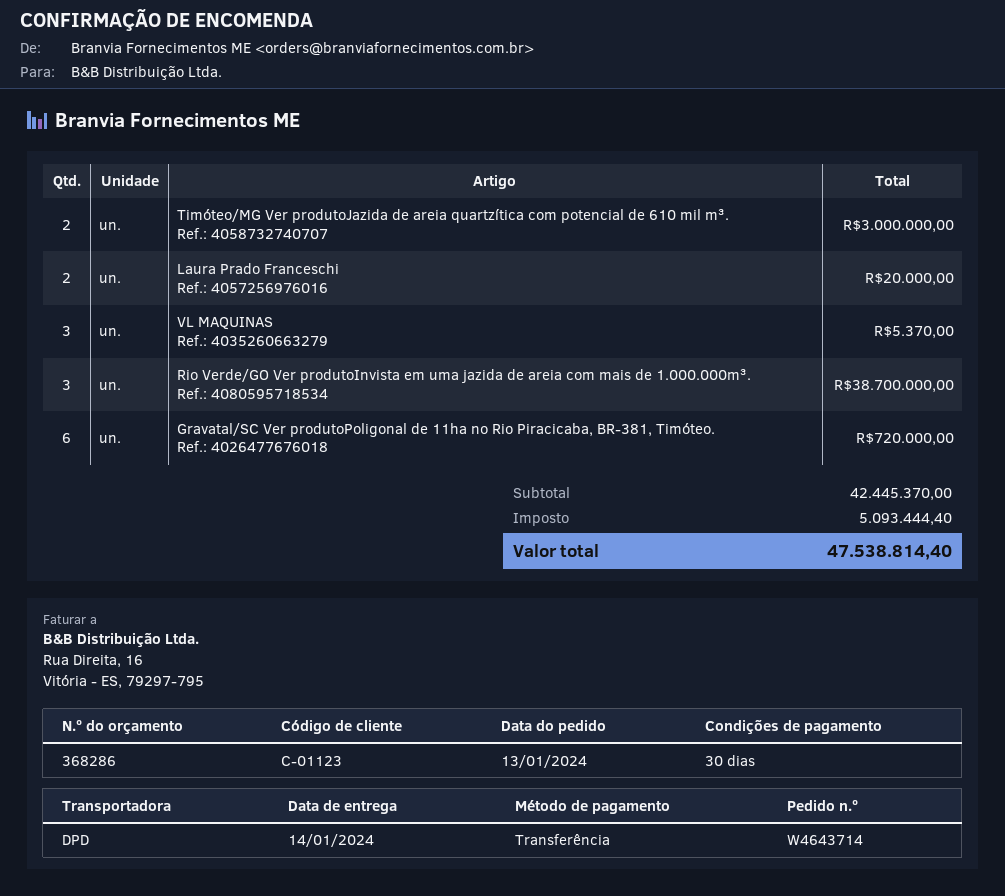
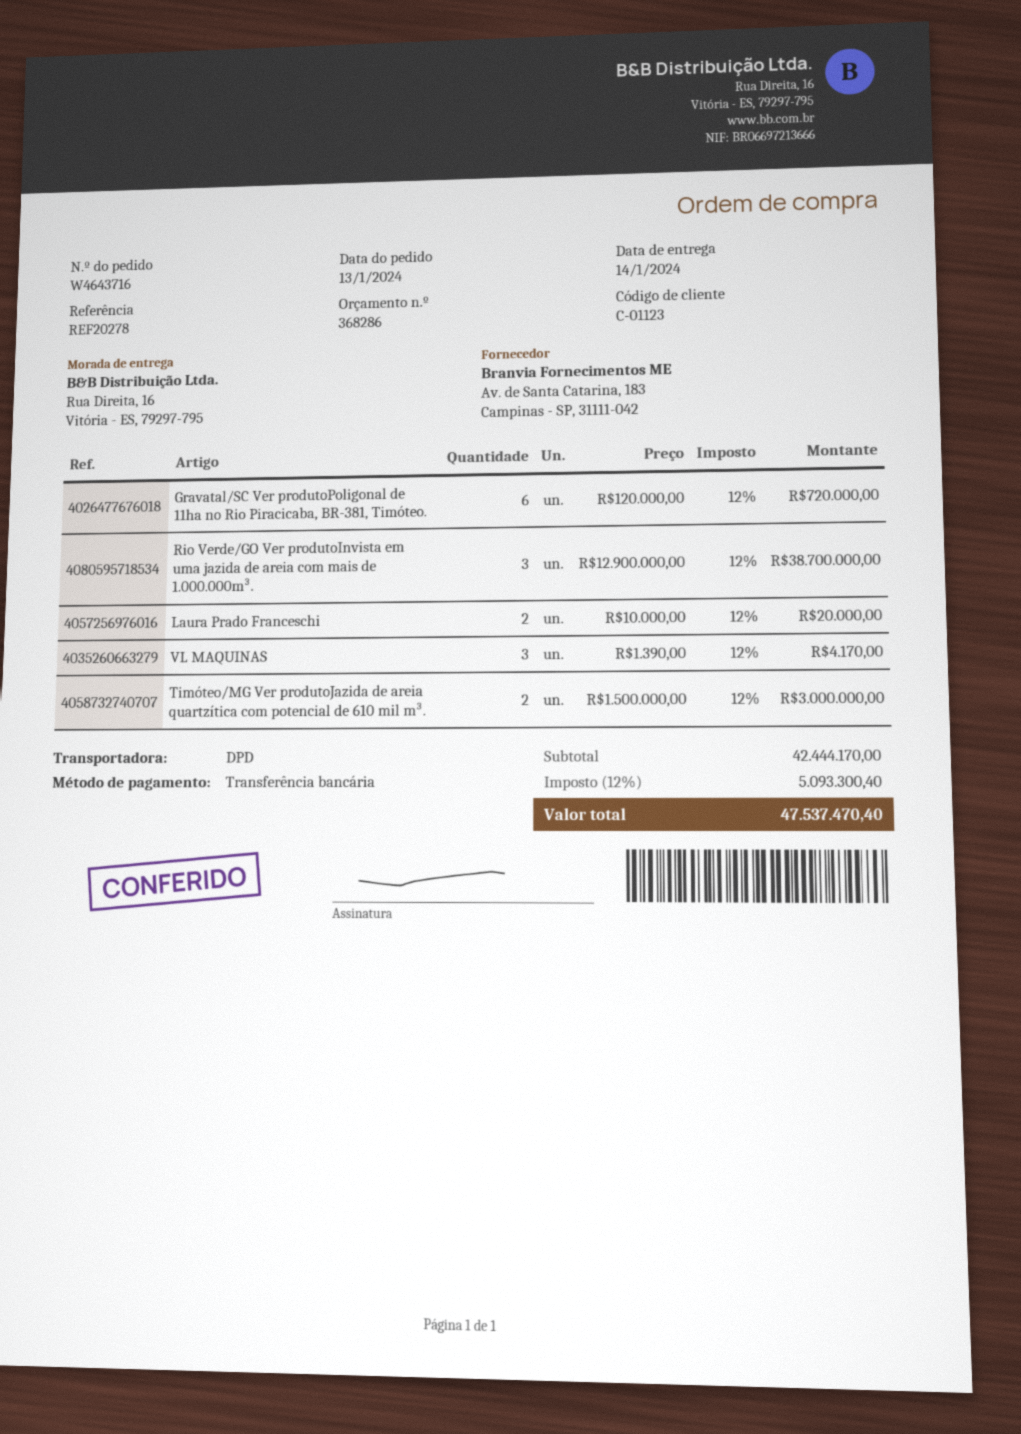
order number: W4643714 -> W4643716
VL MAQUINAS: 3 for 5370.00 -> 3 for 4170.00
subtotal: 42445370.00 -> 42444170.00
tax: 5093444.40 -> 5093300.40
total: 47538814.40 -> 47537470.40

